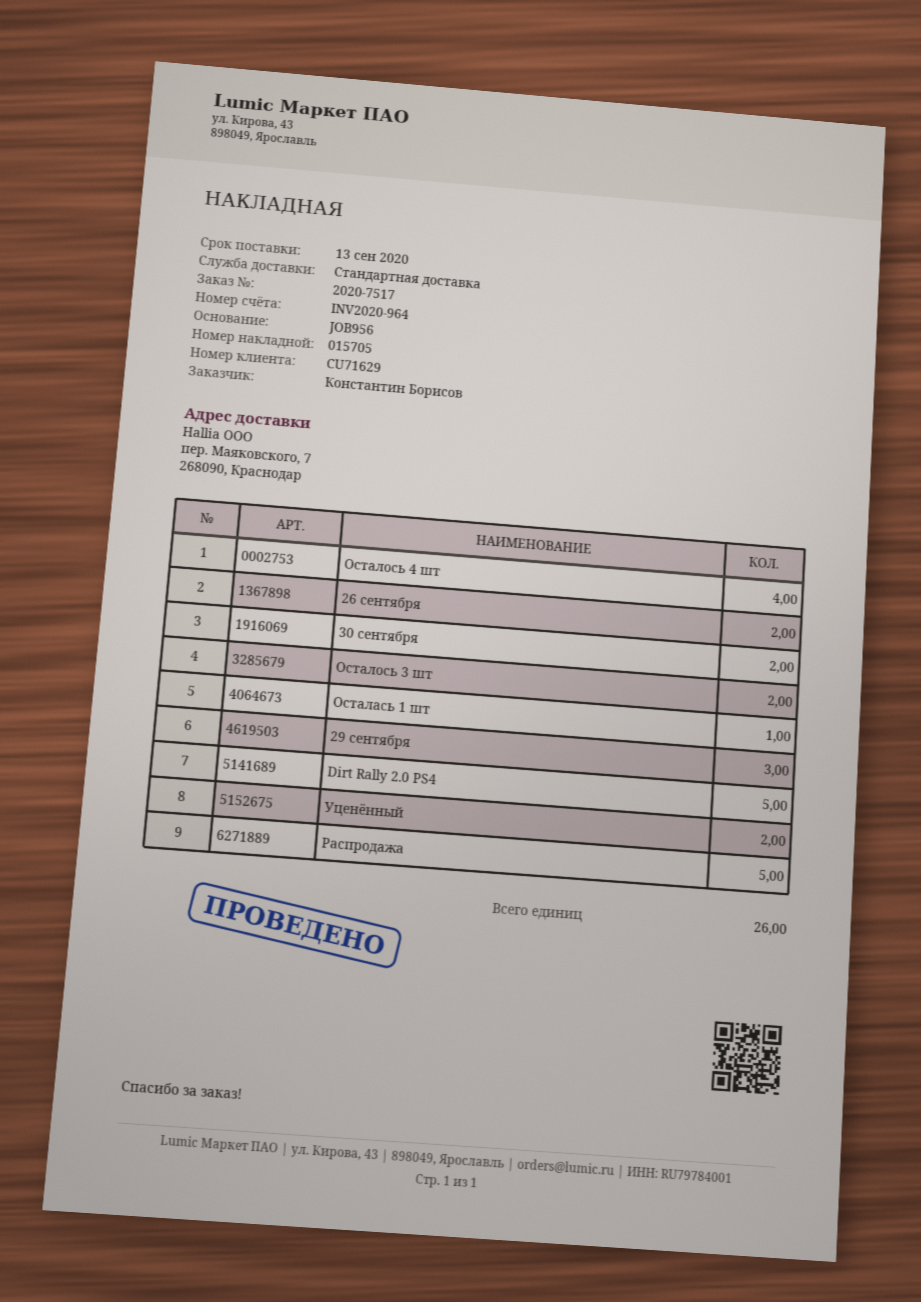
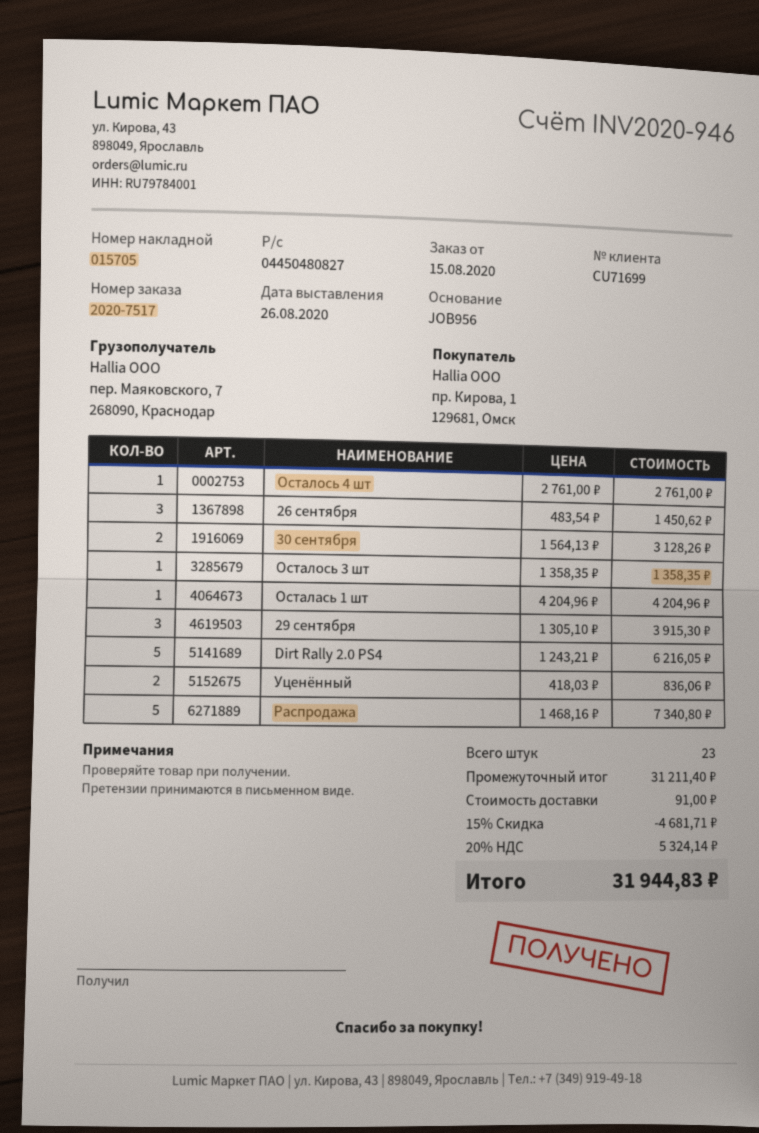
invoice number: INV2020-964 -> INV2020-946
customer number: CU71629 -> CU71699
Осталось 4 шт: 4 -> 1
26 сентября: 2 -> 3
Осталось 3 шт: 2 -> 1
total quantity: 26 -> 23

